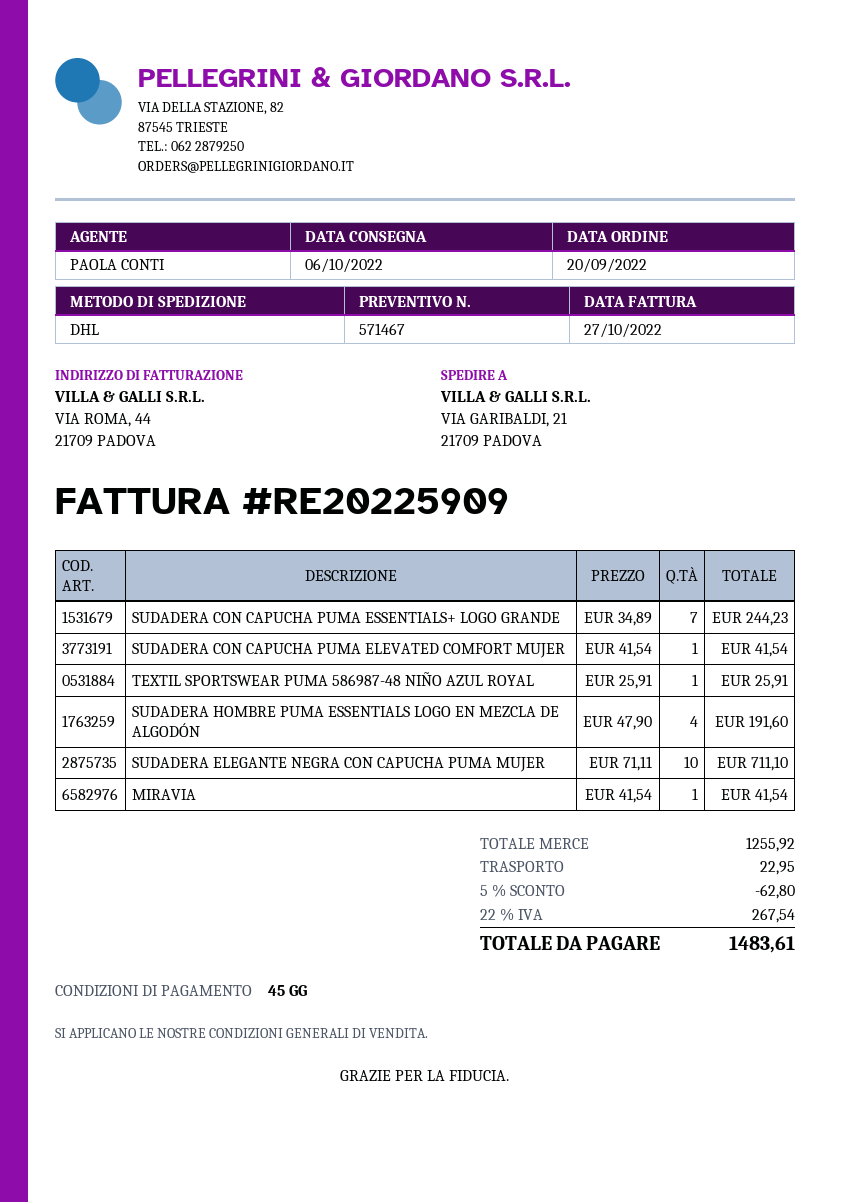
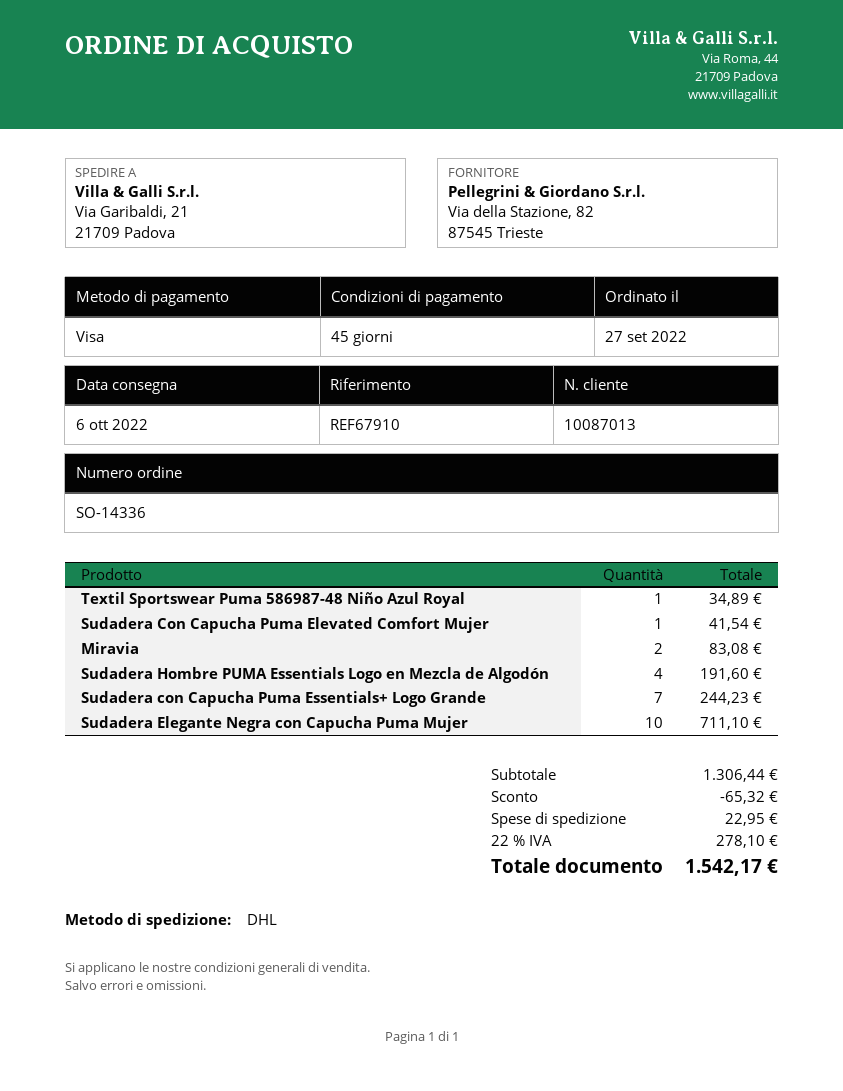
order date: 2022-09-20 -> 2022-09-27
TEXTIL SPORTSWEAR PUMA 586987-48 NIÑO AZUL ROYAL: 1 for 25.91 -> 1 for 34.89
MIRAVIA: 1 for 41.54 -> 2 for 83.08
subtotal: 1255.92 -> 1306.44
discount: 62.80 -> 65.32
tax: 22% = 267.54 -> 22% = 278.10
total: 1483.61 -> 1542.17

